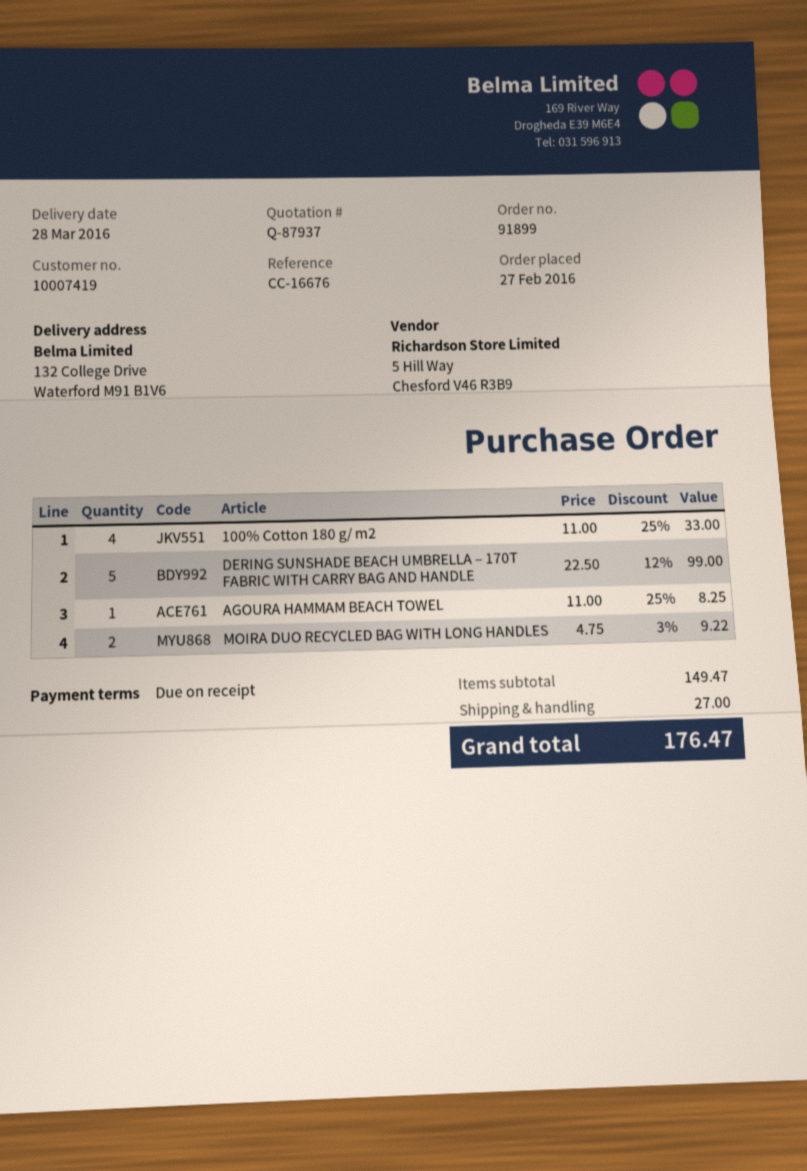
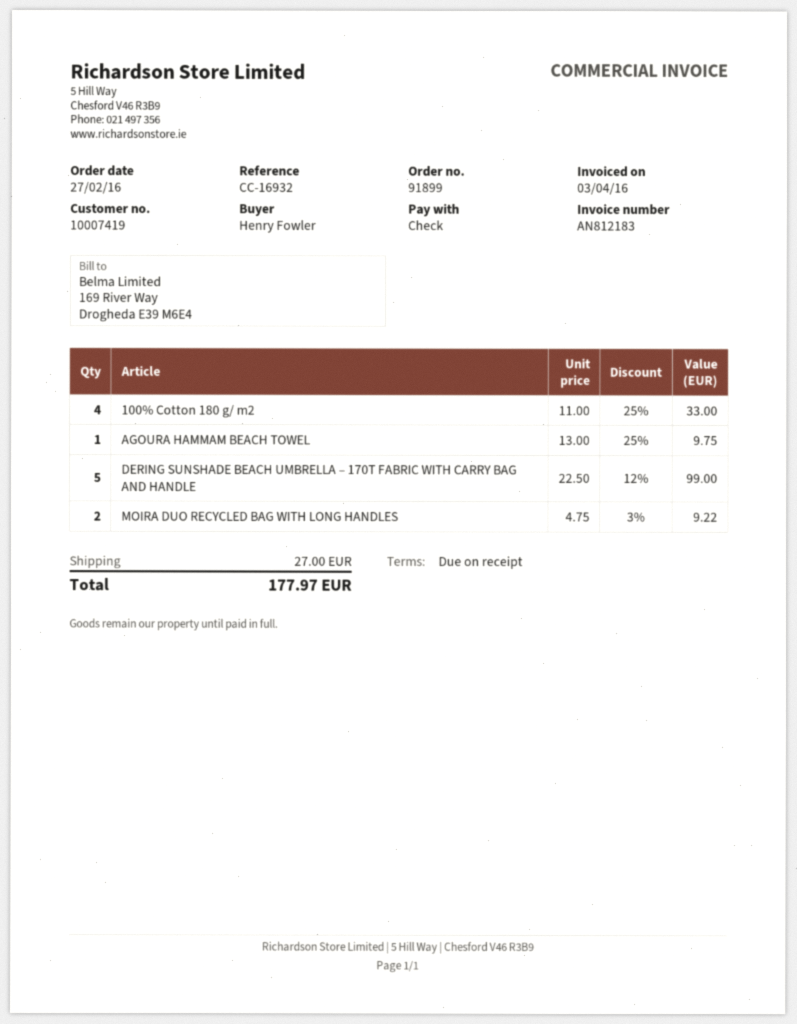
reference: CC-16676 -> CC-16932
AGOURA HAMMAM BEACH TOWEL: 1 x 11.00 - 25% = 8.25 -> 1 x 13.00 - 25% = 9.75
total: 176.47 -> 177.97

